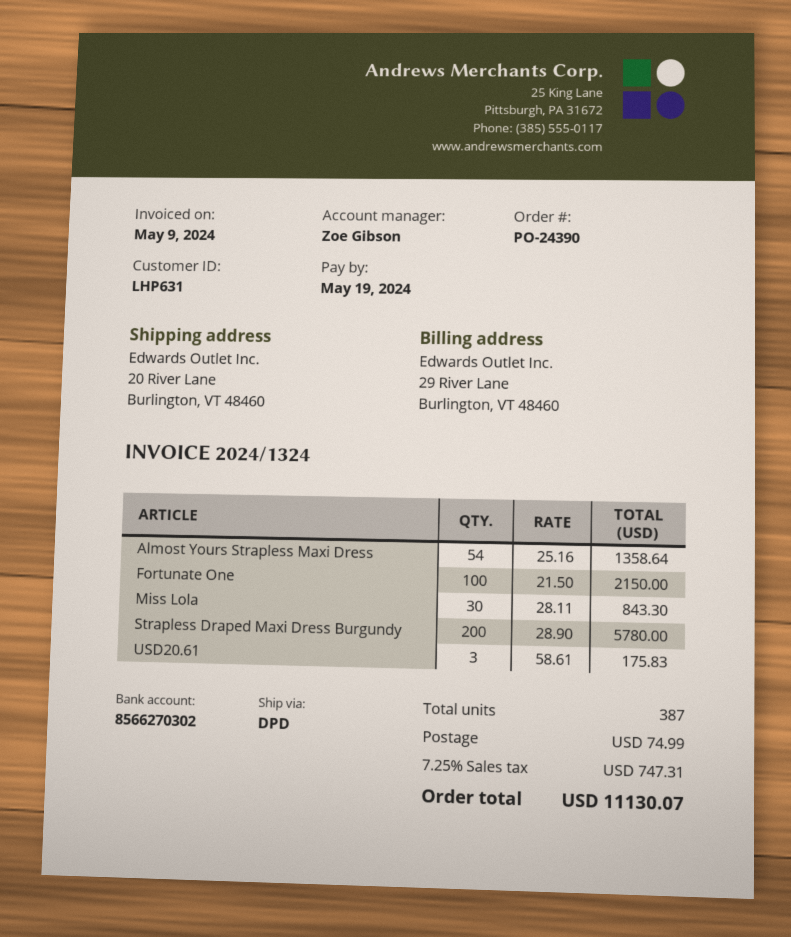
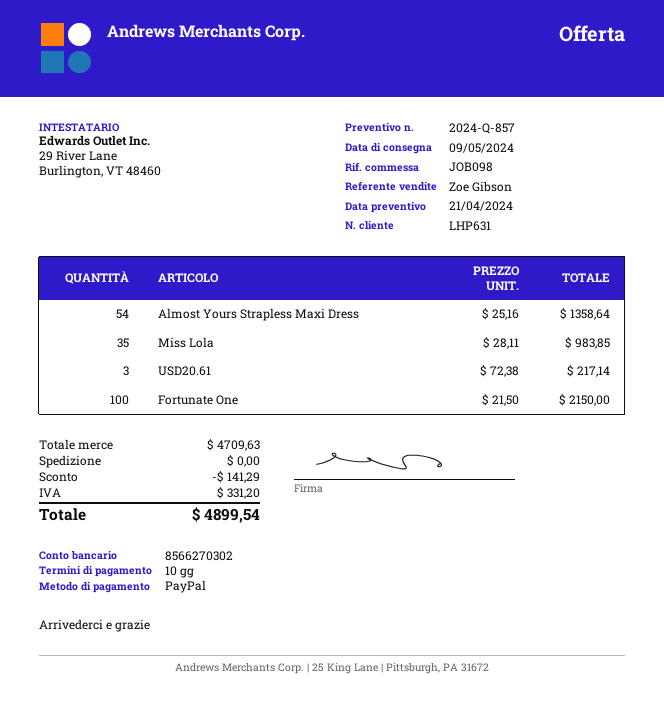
Miss Lola: 30 x 28.11 = 843.30 -> 35 x 28.11 = 983.85
Strapless Draped Maxi Dress Burgundy: 200 x 28.90 = 5780.00 -> none
USD20.61: 3 x 58.61 = 175.83 -> 3 x 72.38 = 217.14
discount: none -> 141.29
shipping: 74.99 -> 0.00
tax: 747.31 -> 331.20
total: 11130.07 -> 4899.54

